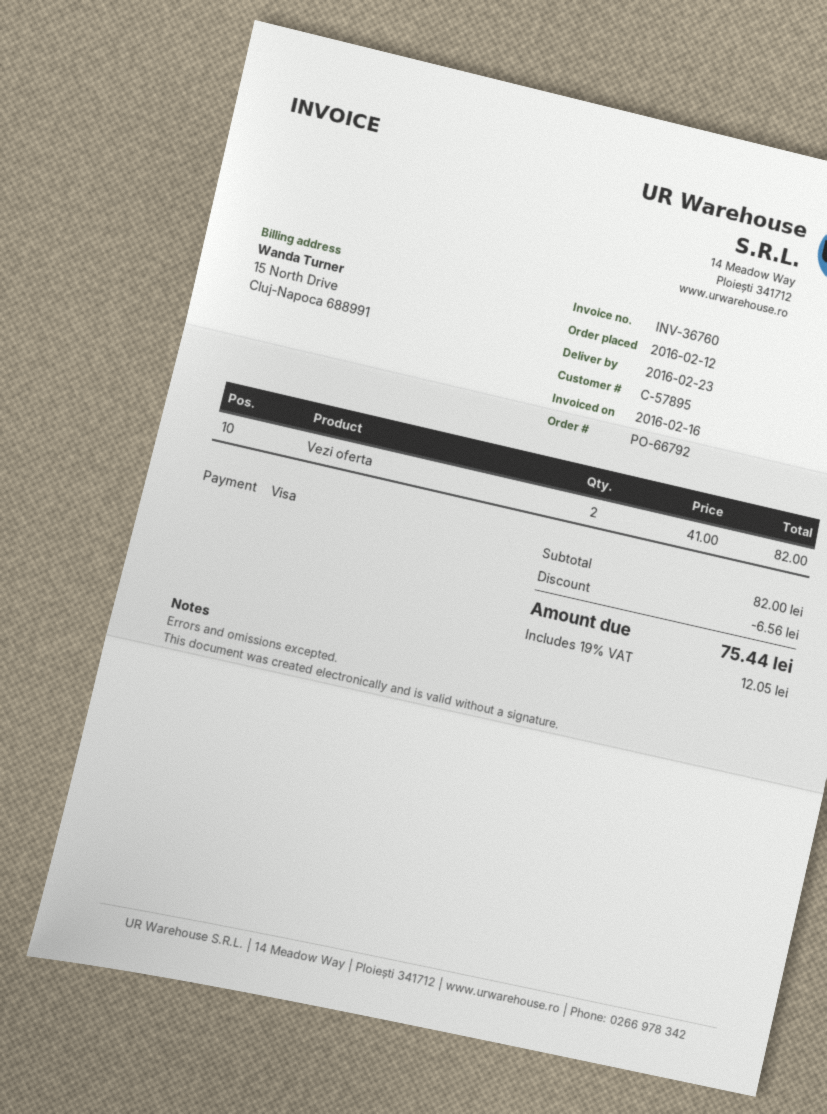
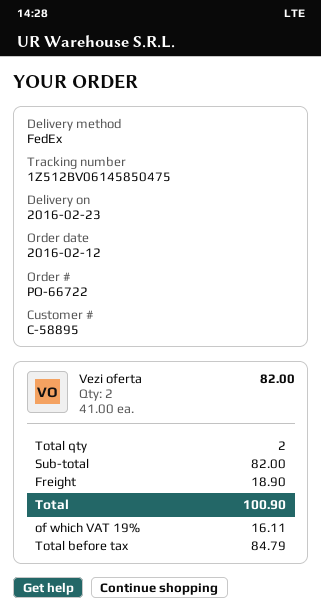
order number: PO-66792 -> PO-66722
customer number: C-57895 -> C-58895
discount: 6.56 -> none
shipping: none -> 18.90
tax: 19% = 12.05 -> 19% = 16.11
total: 75.44 -> 100.90

